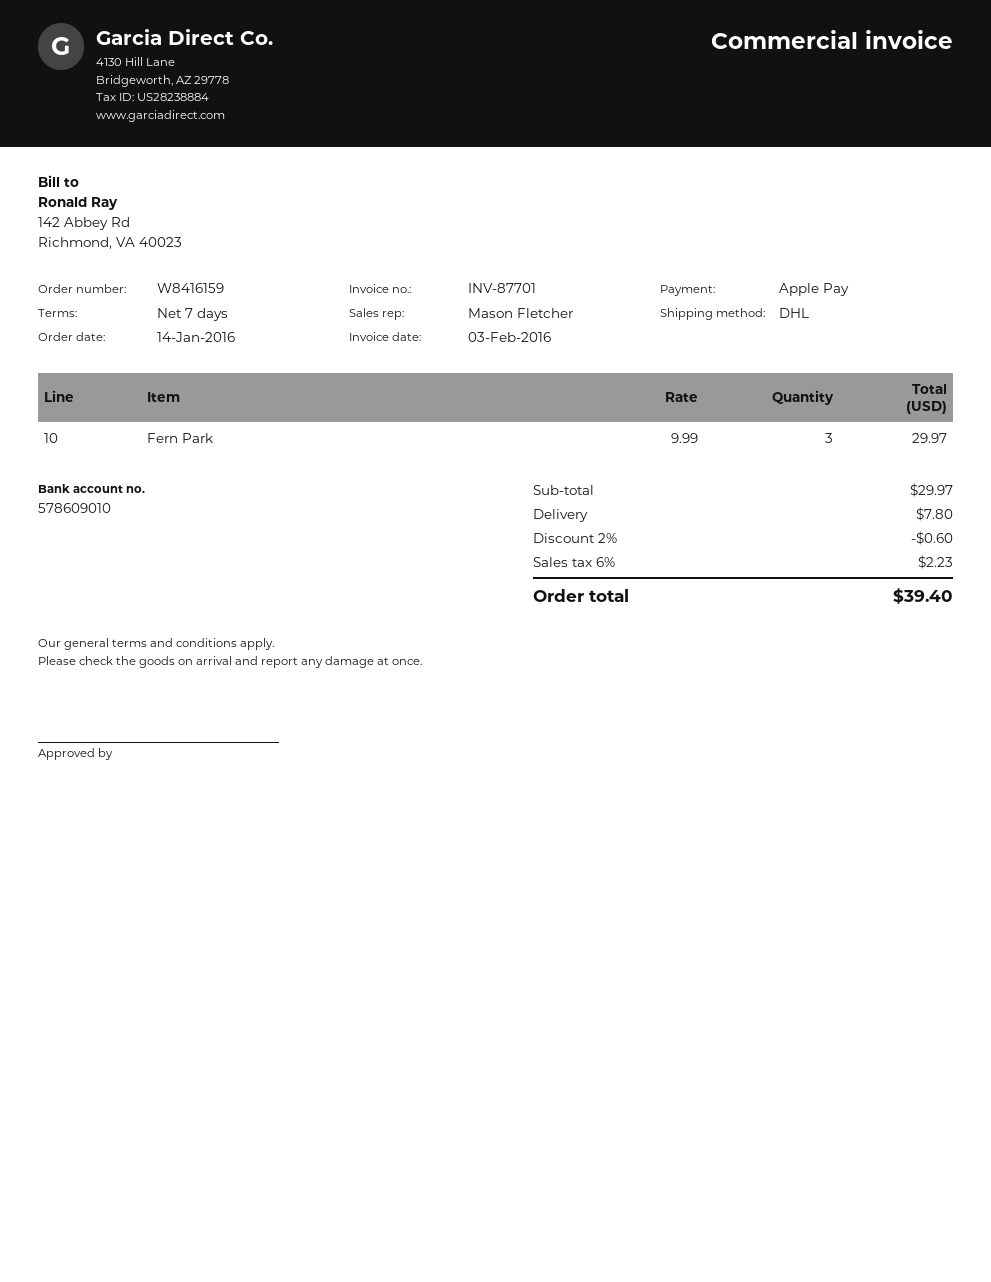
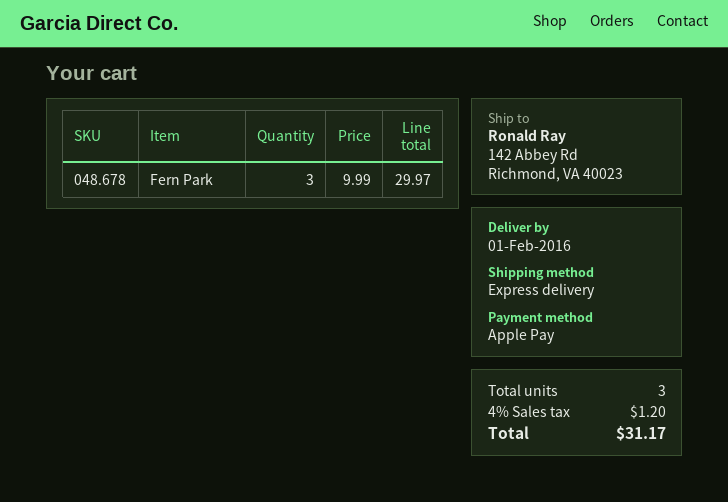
shipping method: DHL -> express
discount: 2% = 0.60 -> none
shipping: 7.80 -> none
tax: 6% = 2.23 -> 4% = 1.20
total: 39.40 -> 31.17

